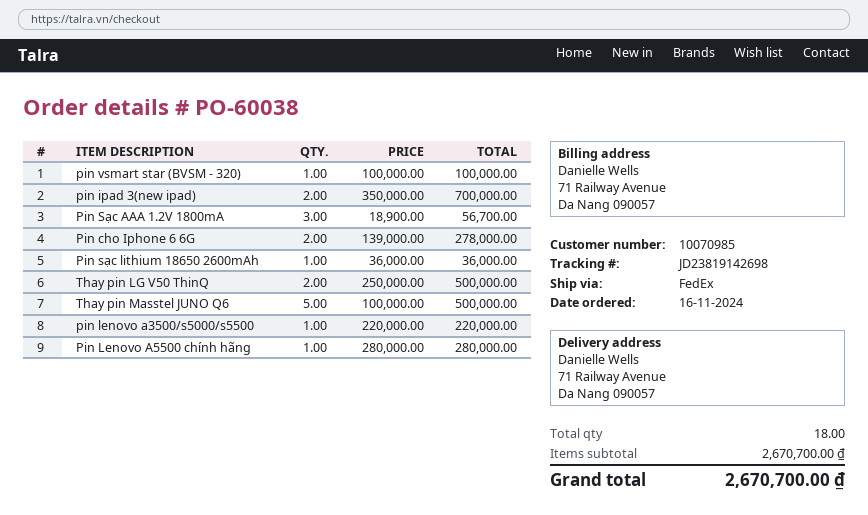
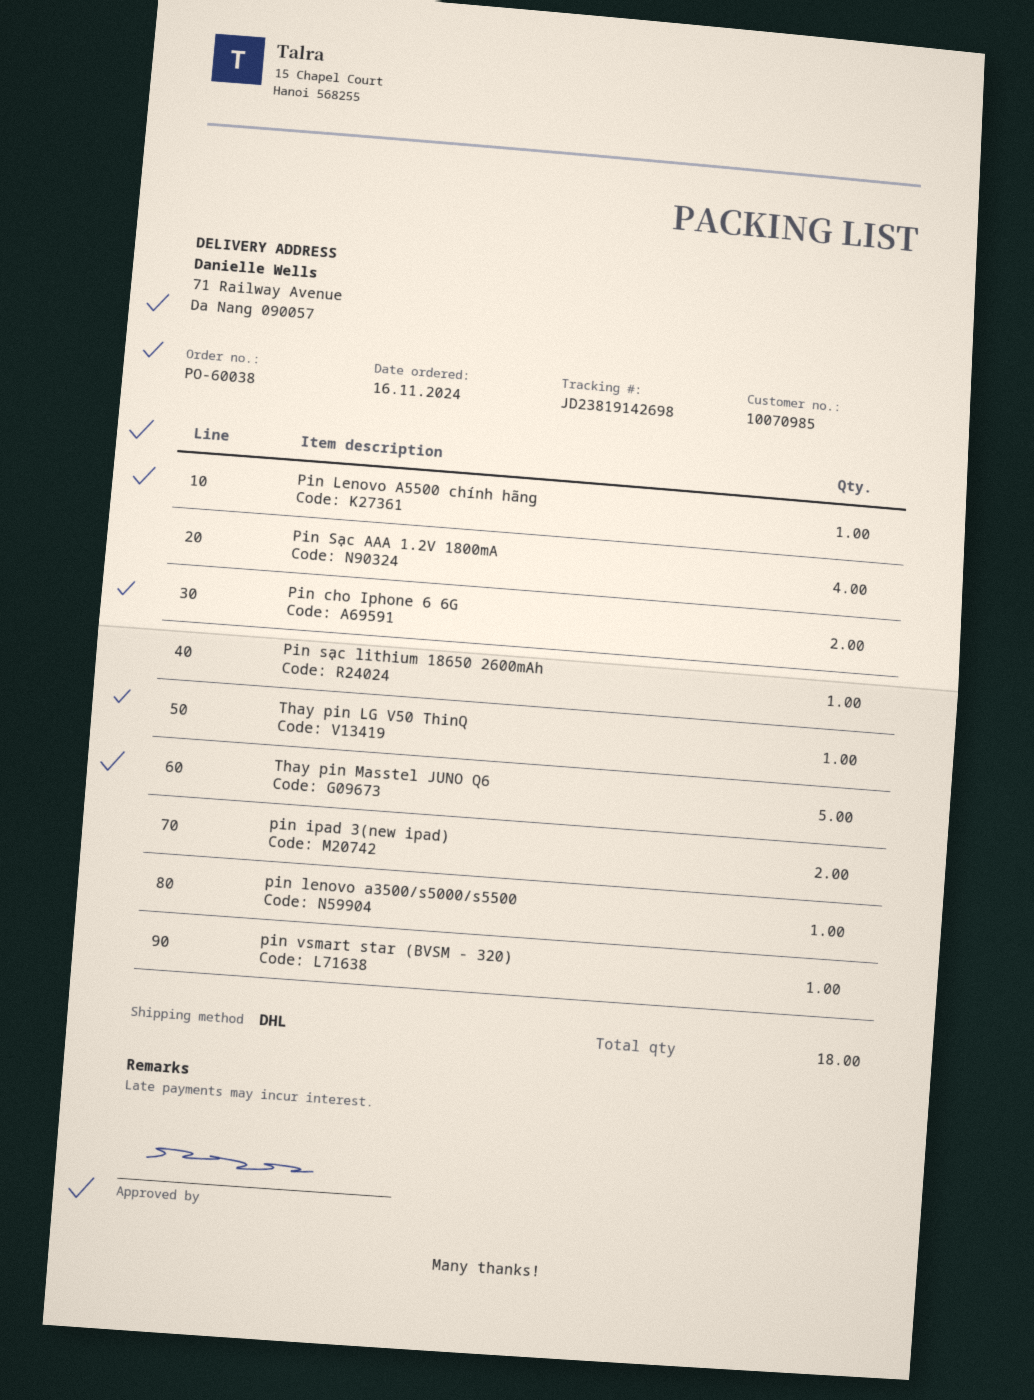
shipping method: FedEx -> DHL
Pin Sạc AAA 1.2V 1800mA: 3 -> 4
Thay pin LG V50 ThinQ: 2 -> 1

